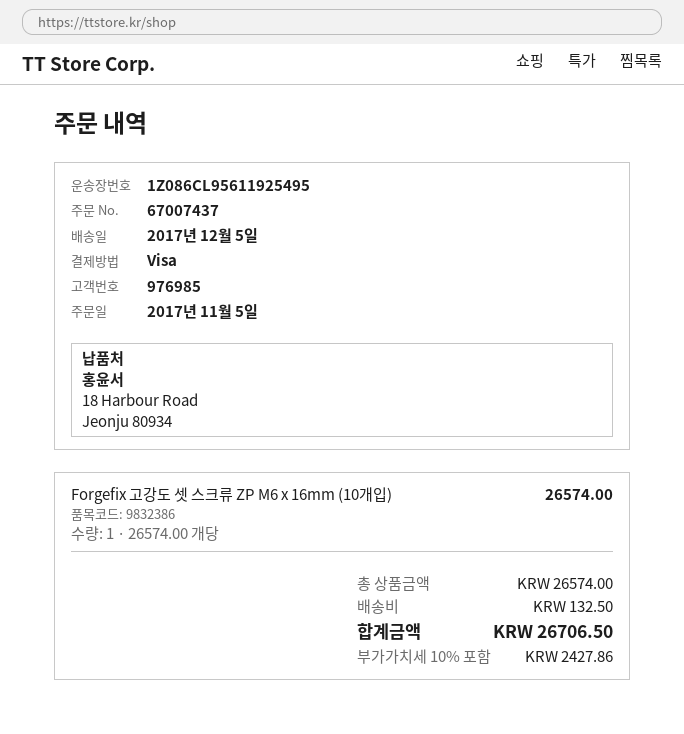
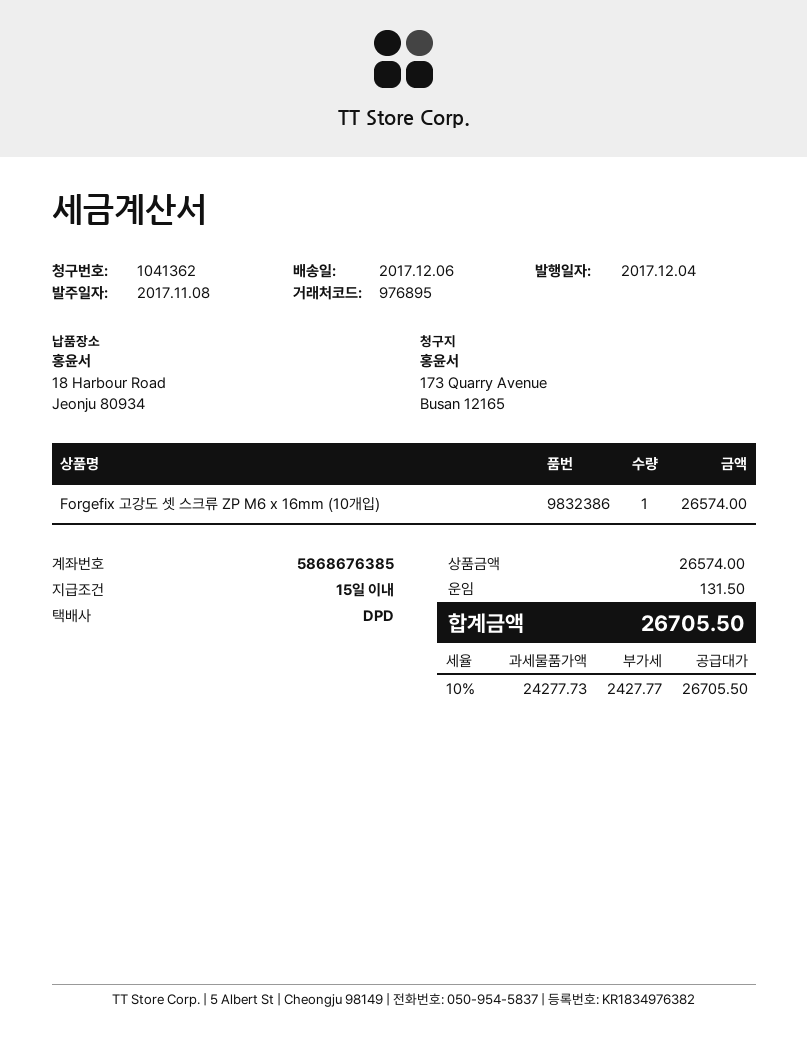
order date: 2017-11-05 -> 2017-11-08
delivery date: 2017-12-05 -> 2017-12-06
customer number: 976985 -> 976895
shipping: 132.50 -> 131.50
tax: 10% = 2427.86 -> 10% = 2427.77
total: 26706.50 -> 26705.50

